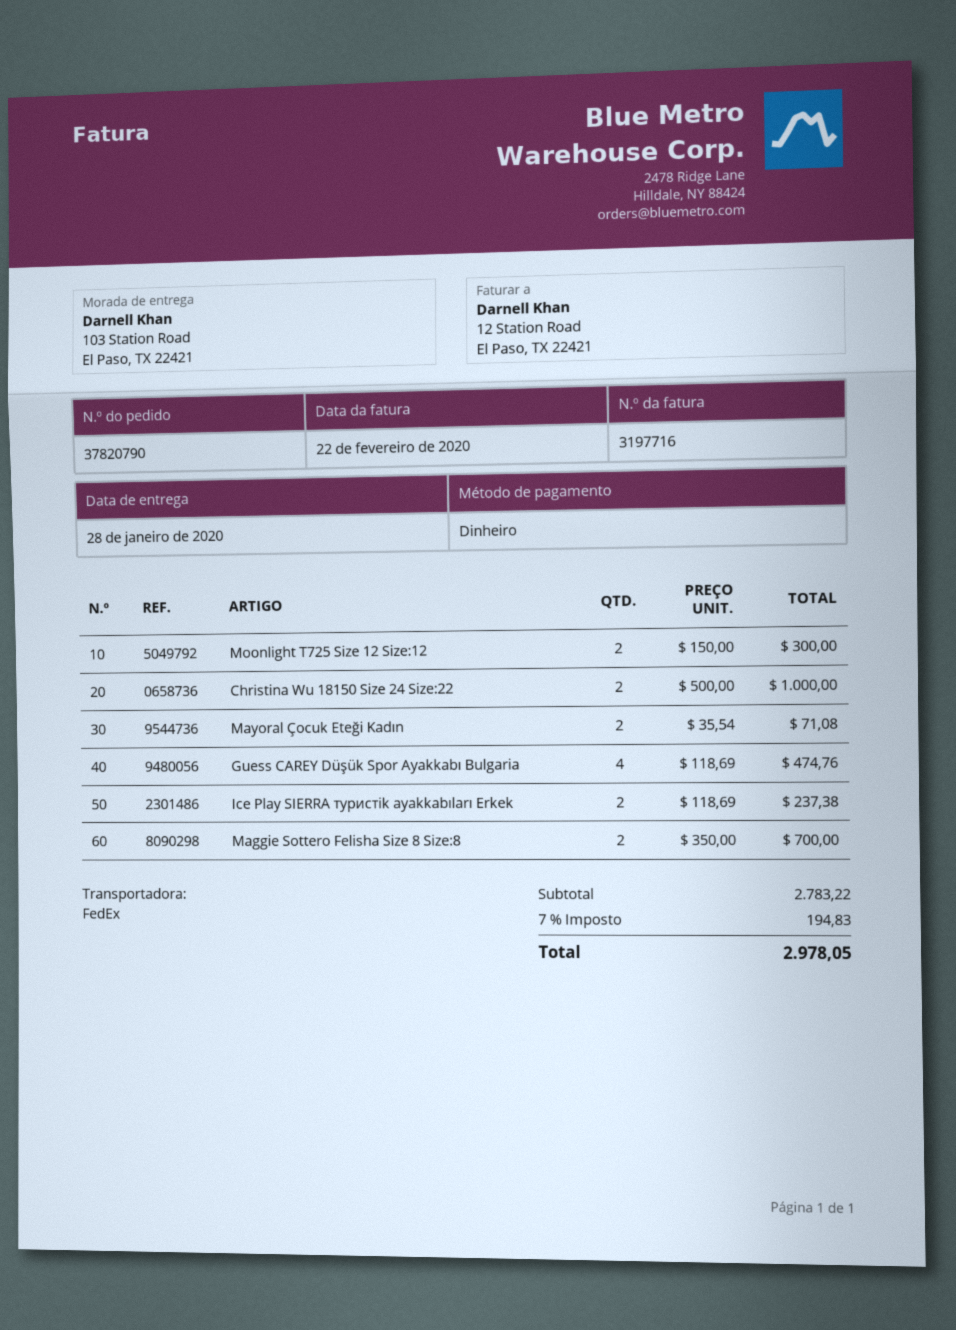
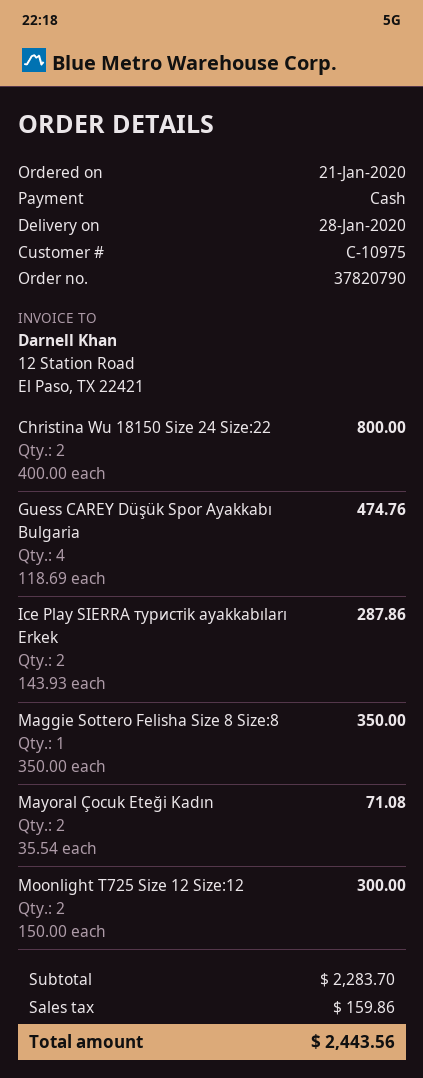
Christina Wu 18150 Size 24 Size:22: 2 x 500.00 = 1000.00 -> 2 x 400.00 = 800.00
Ice Play SIERRA туристik ayakkabıları Erkek: 2 x 118.69 = 237.38 -> 2 x 143.93 = 287.86
Maggie Sottero Felisha Size 8 Size:8: 2 x 350.00 = 700.00 -> 1 x 350.00 = 350.00
subtotal: 2783.22 -> 2283.70
tax: 194.83 -> 159.86
total: 2978.05 -> 2443.56

